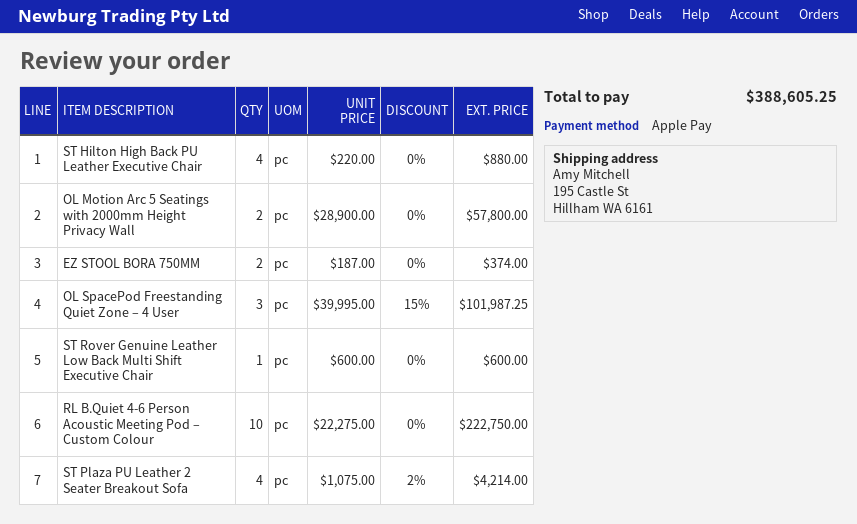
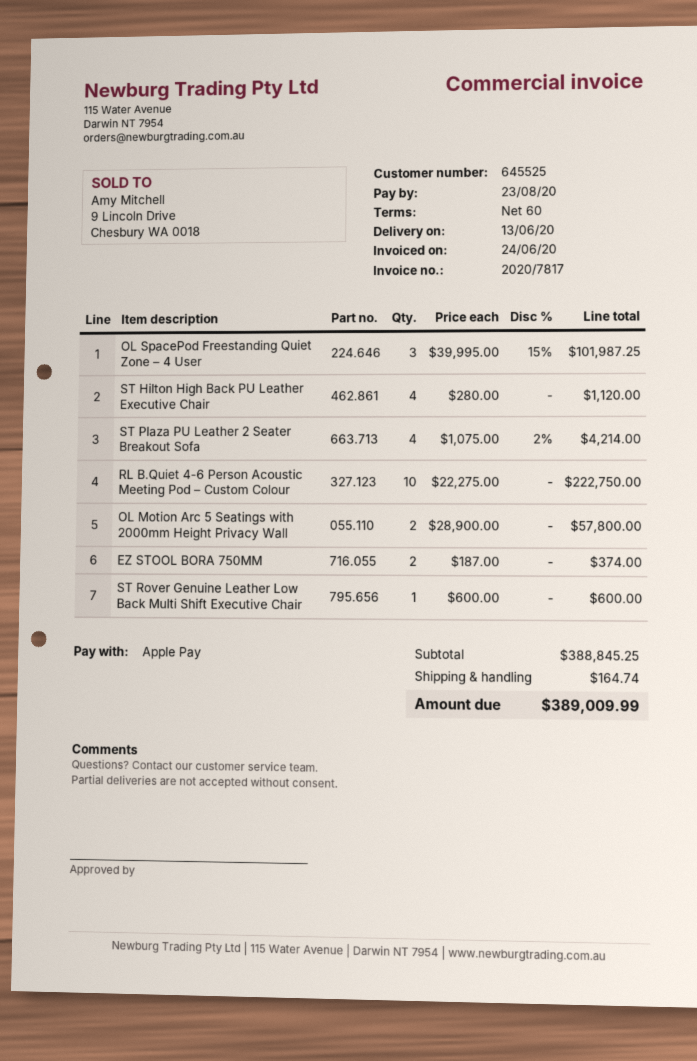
ST Hilton High Back PU Leather Executive Chair: 4 x 220.00 = 880.00 -> 4 x 280.00 = 1120.00
shipping: none -> 164.74
total: 388605.25 -> 389009.99

